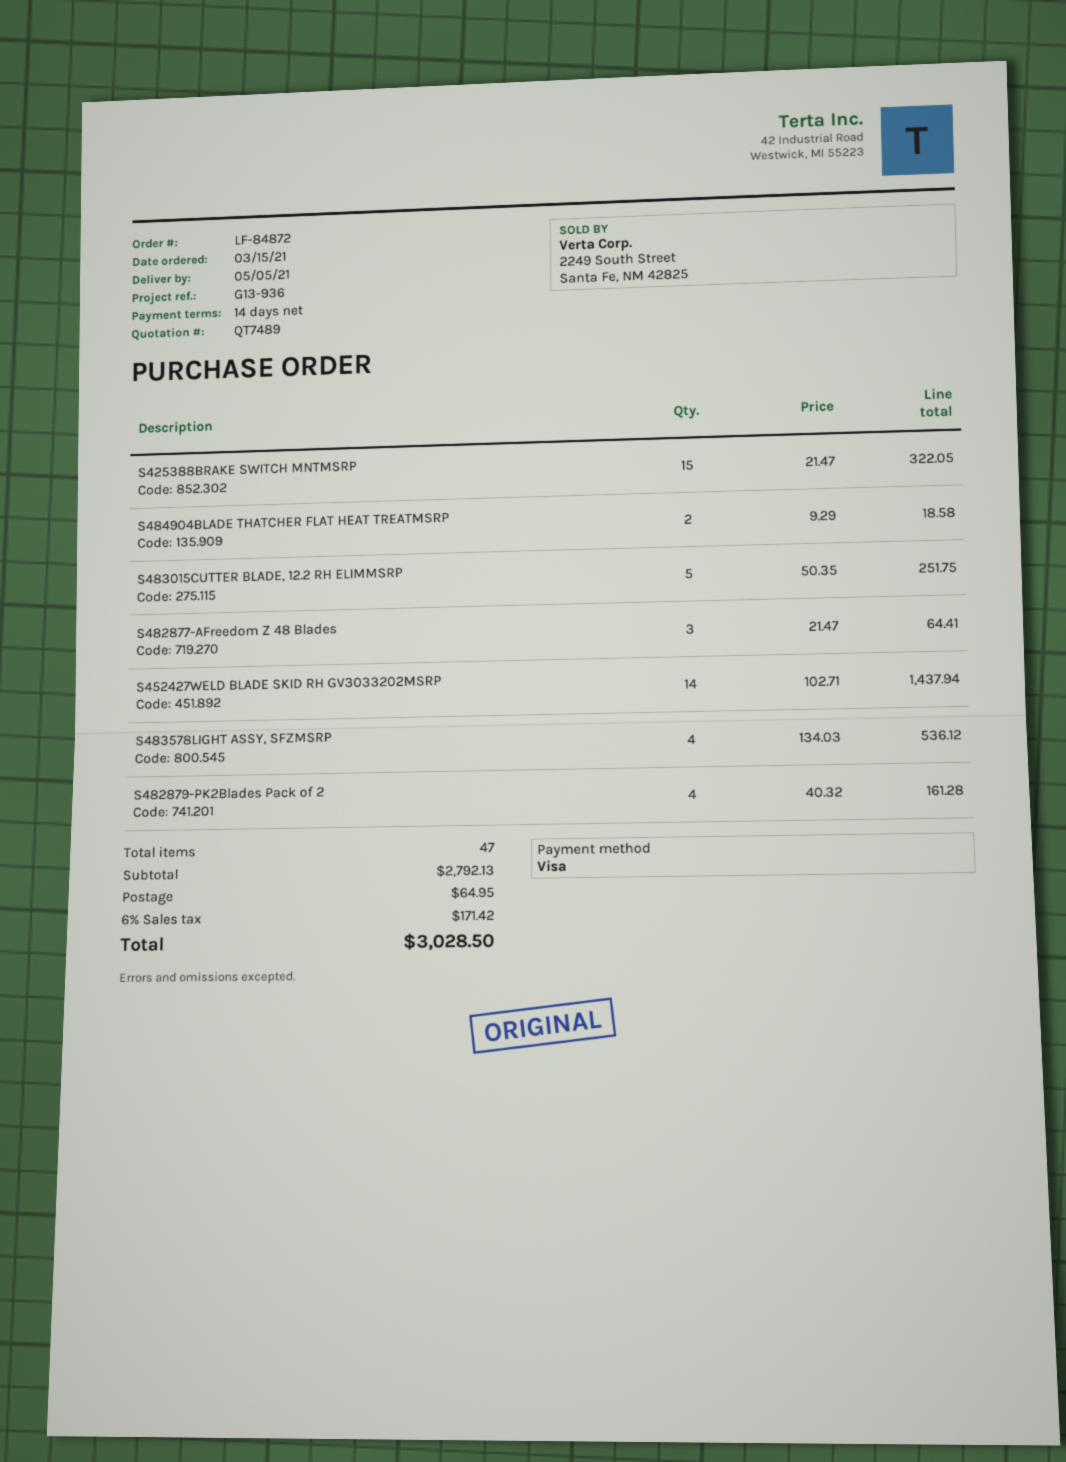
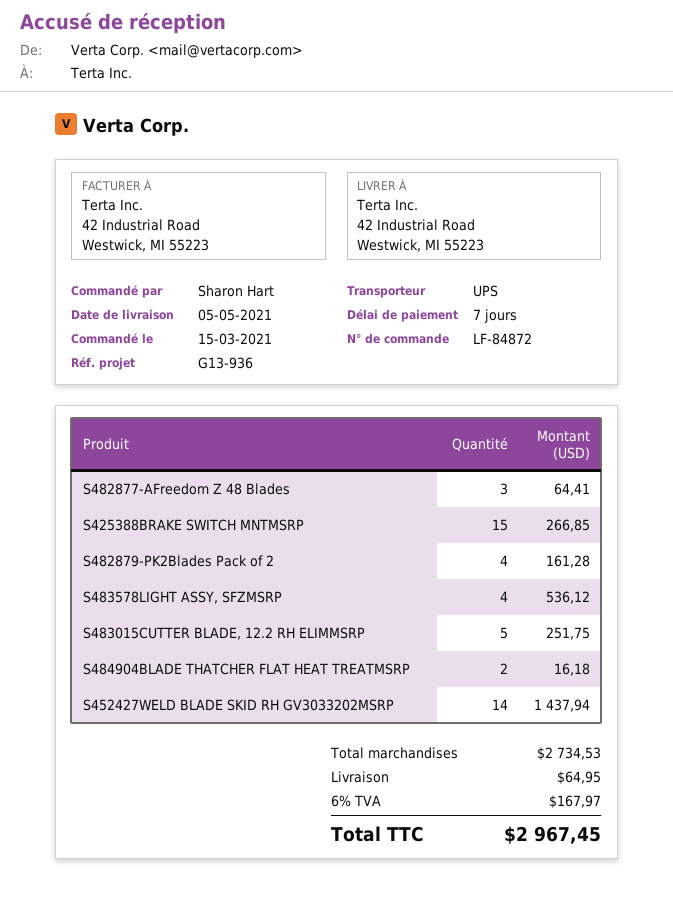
payment terms: 14 days -> 7 days
S425388BRAKE SWITCH MNTMSRP: 15 for 322.05 -> 15 for 266.85
S484904BLADE THATCHER FLAT HEAT TREATMSRP: 2 for 18.58 -> 2 for 16.18
subtotal: 2792.13 -> 2734.53
tax: 6% = 171.42 -> 6% = 167.97
total: 3028.50 -> 2967.45

